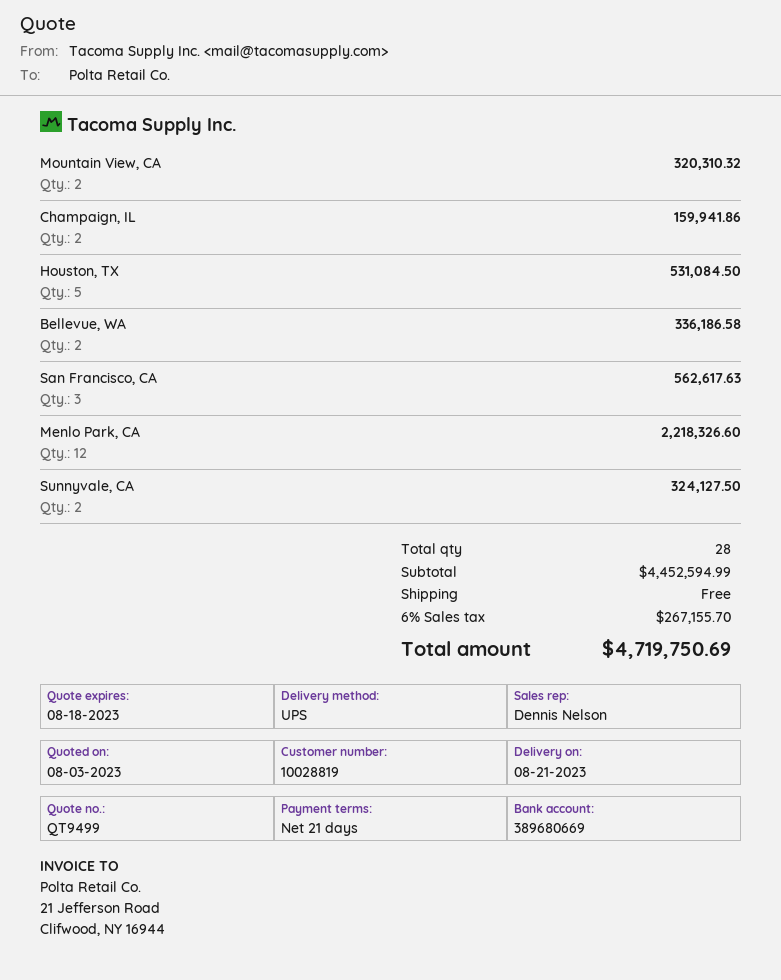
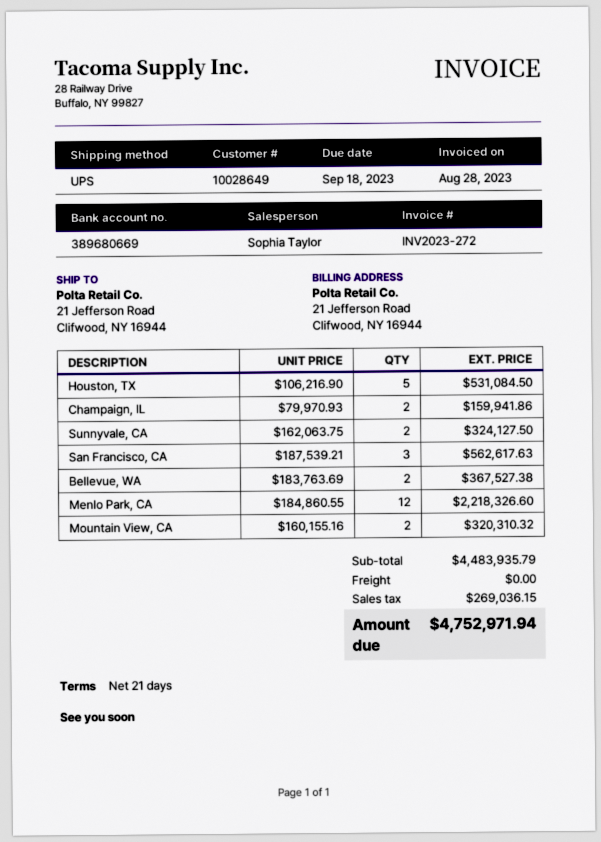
customer number: 10028819 -> 10028649
sales rep: Dennis Nelson -> Sophia Taylor
Bellevue, WA: 2 for 336186.58 -> 2 for 367527.38
subtotal: 4452594.99 -> 4483935.79
tax: 267155.70 -> 269036.15
total: 4719750.69 -> 4752971.94

